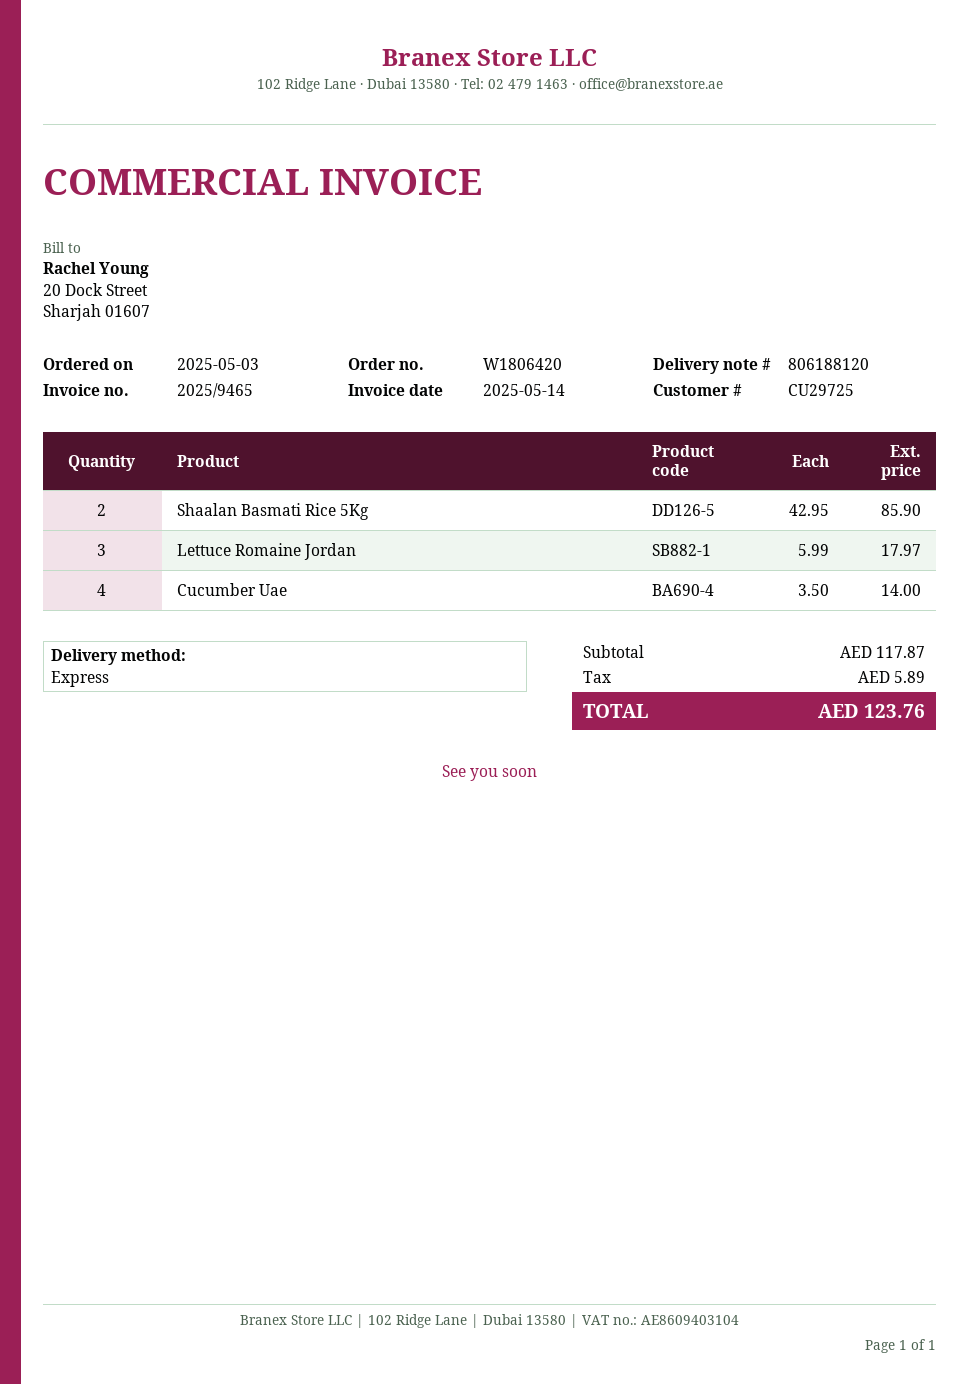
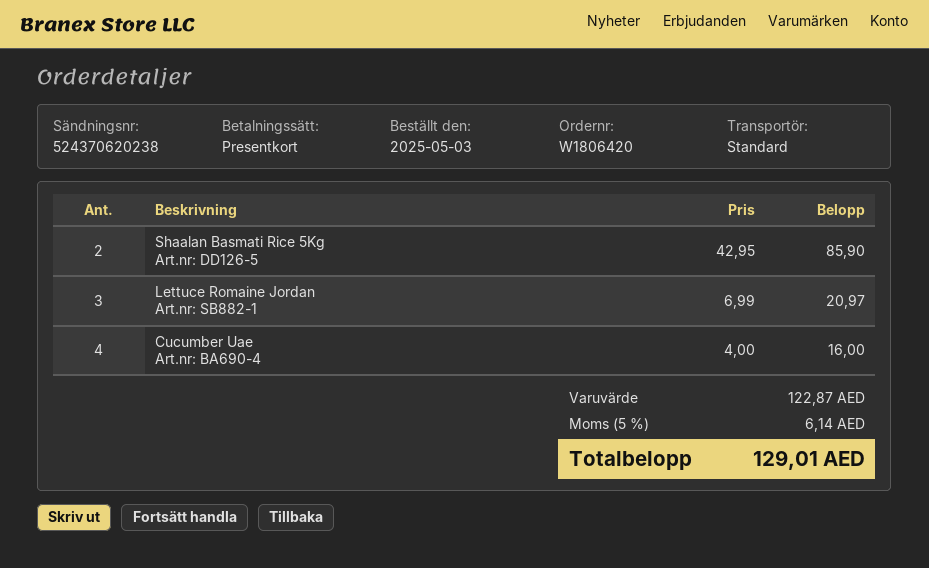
shipping method: express -> standard
Lettuce Romaine Jordan: 3 x 5.99 = 17.97 -> 3 x 6.99 = 20.97
Cucumber Uae: 4 x 3.50 = 14.00 -> 4 x 4.00 = 16.00
subtotal: 117.87 -> 122.87
tax: 5.89 -> 6.14
total: 123.76 -> 129.01

